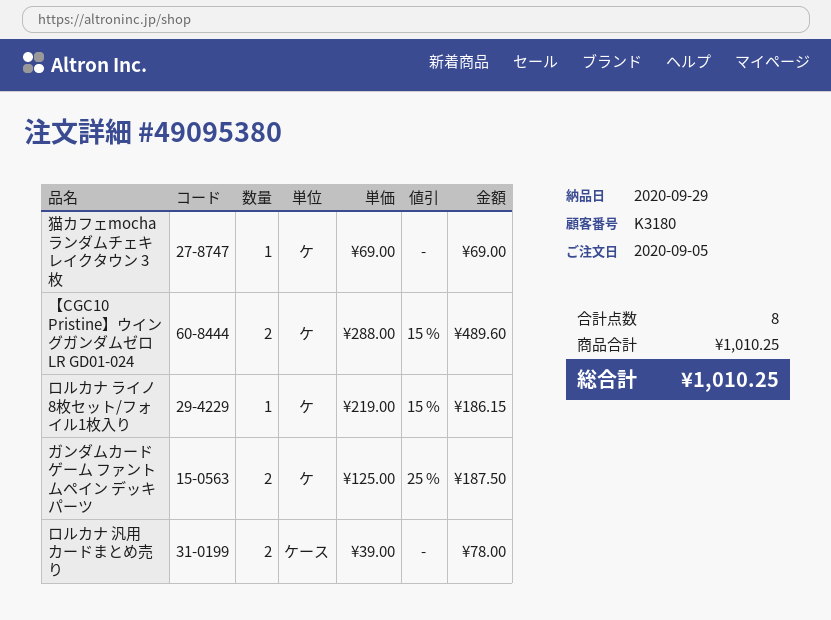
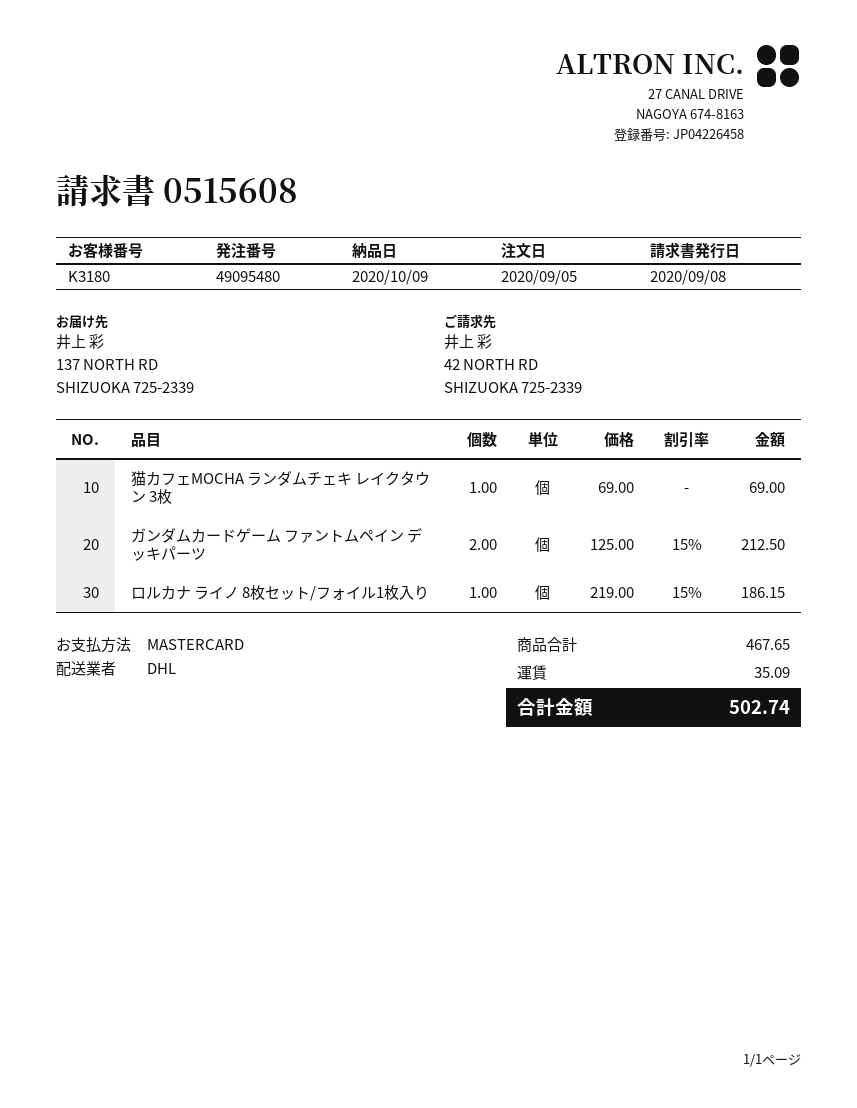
order number: 49095380 -> 49095480
delivery date: 2020-09-29 -> 2020-10-09
【CGC10 Pristine】ウイングガンダムゼロ LR GD01-024: 2 x 288.00 - 15% = 489.60 -> none
ガンダムカードゲーム ファントムペイン デッキパーツ: 2 x 125.00 - 25% = 187.50 -> 2 x 125.00 - 15% = 212.50
ロルカナ 汎用カードまとめ売り: 2 x 39.00 = 78.00 -> none
subtotal: 1010.25 -> 467.65
shipping: none -> 35.09
total: 1010.25 -> 502.74

